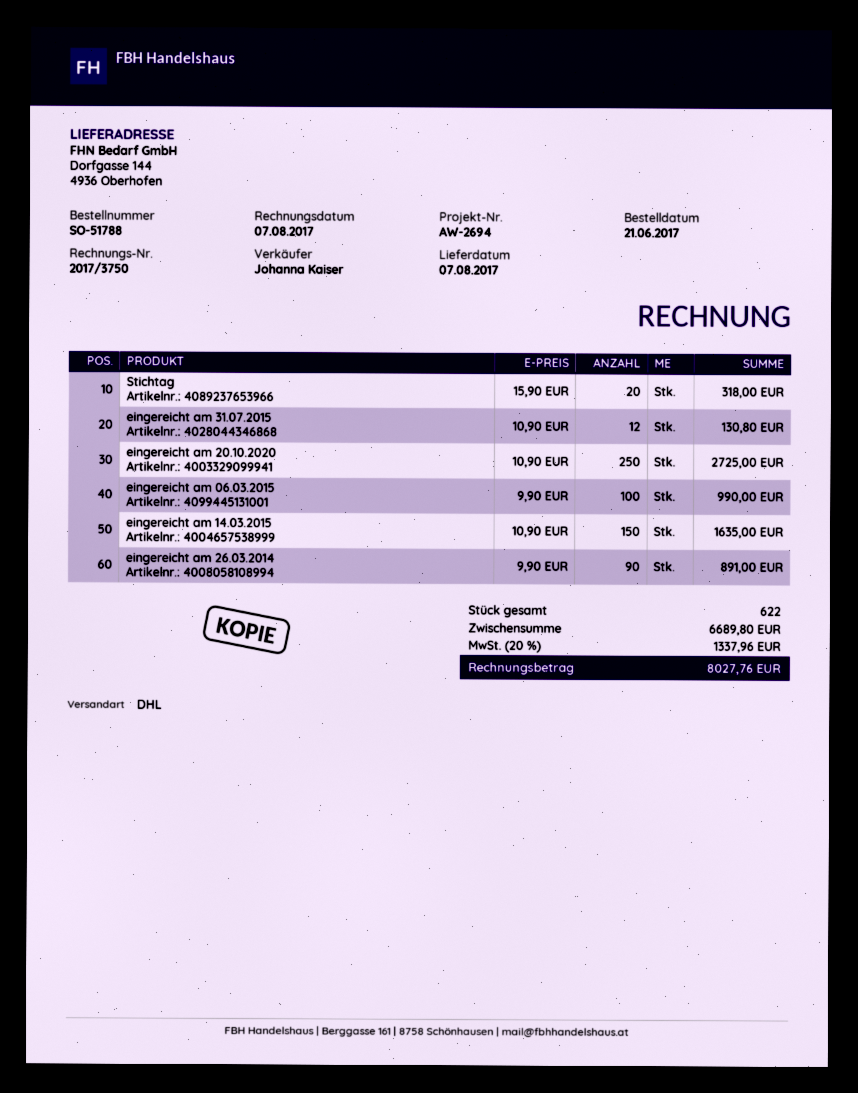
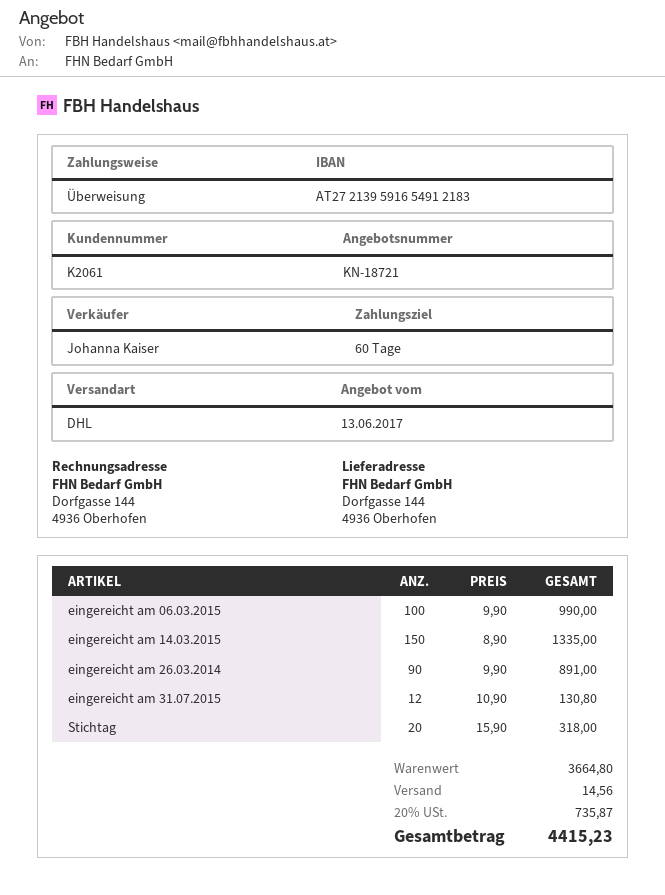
eingereicht am 20.10.2020: 250 x 10.90 = 2725.00 -> none
eingereicht am 14.03.2015: 150 x 10.90 = 1635.00 -> 150 x 8.90 = 1335.00
subtotal: 6689.80 -> 3664.80
shipping: none -> 14.56
tax: 20% = 1337.96 -> 20% = 735.87
total: 8027.76 -> 4415.23

